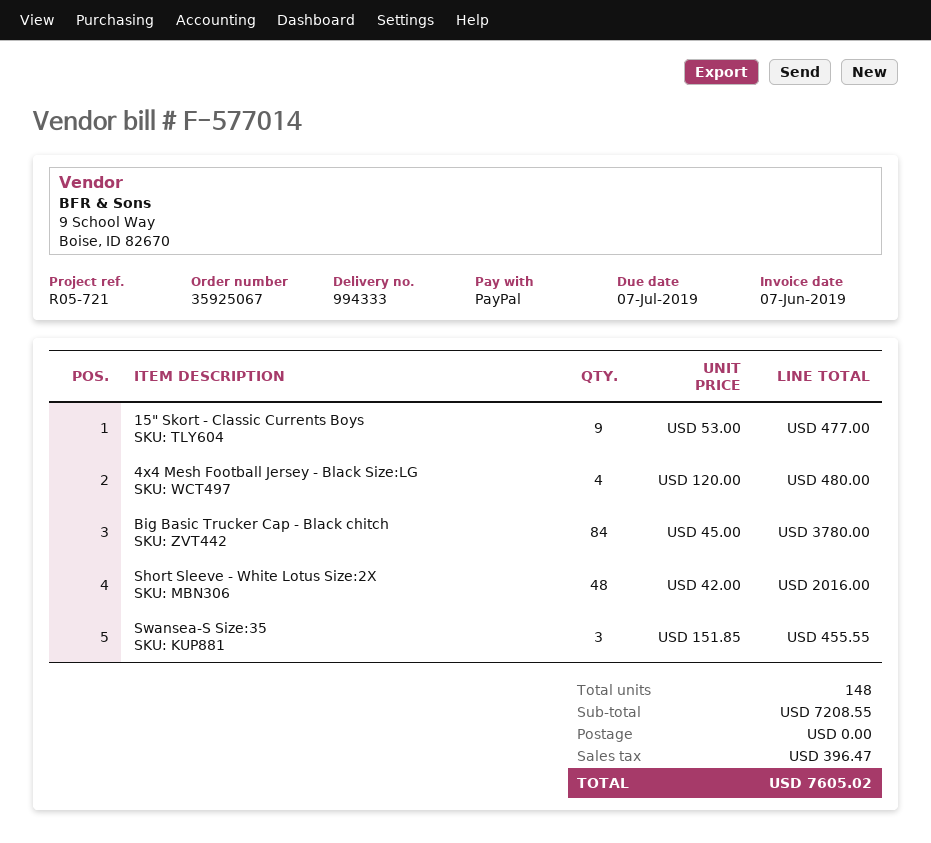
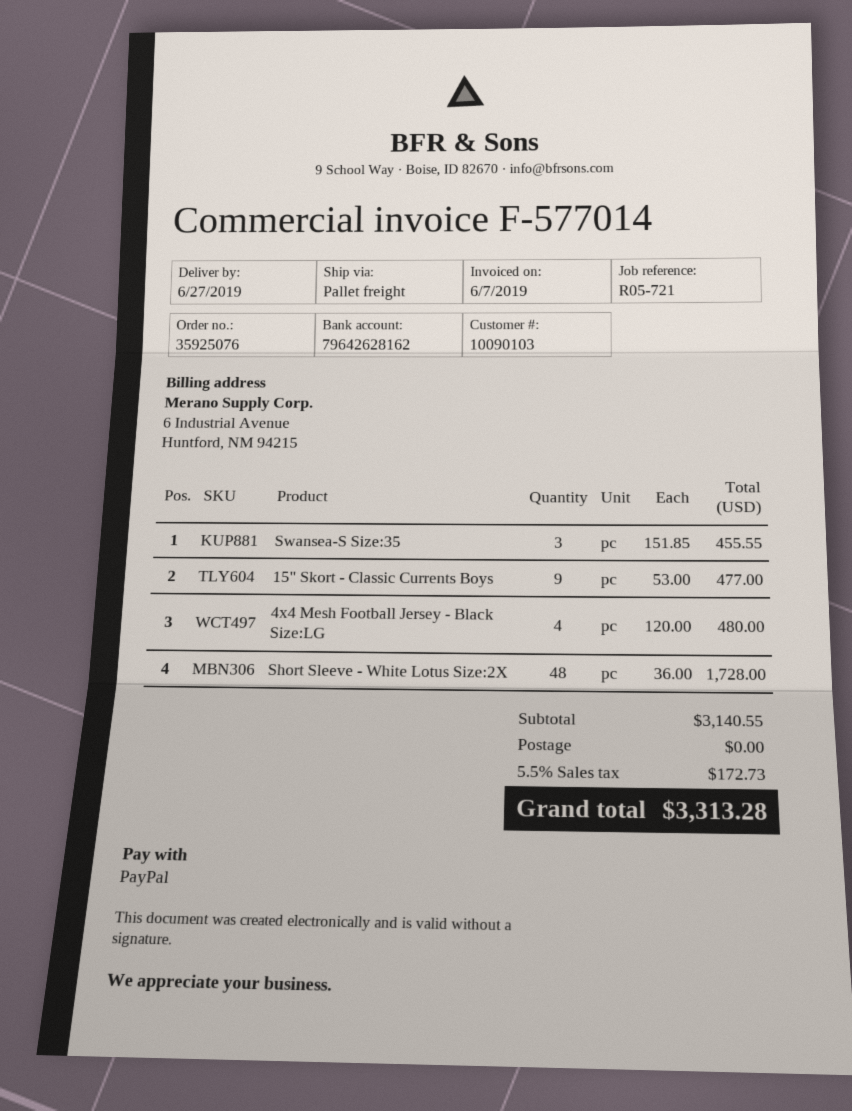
order number: 35925067 -> 35925076
Big Basic Trucker Cap - Black chitch: 84 x 45.00 = 3780.00 -> none
Short Sleeve - White Lotus Size:2X: 48 x 42.00 = 2016.00 -> 48 x 36.00 = 1728.00
subtotal: 7208.55 -> 3140.55
tax: 396.47 -> 172.73
total: 7605.02 -> 3313.28

